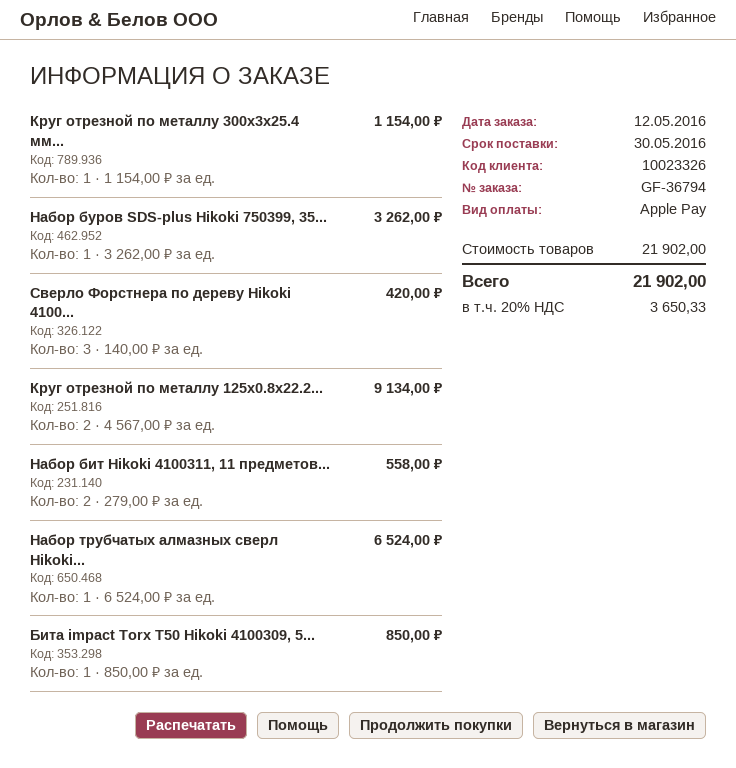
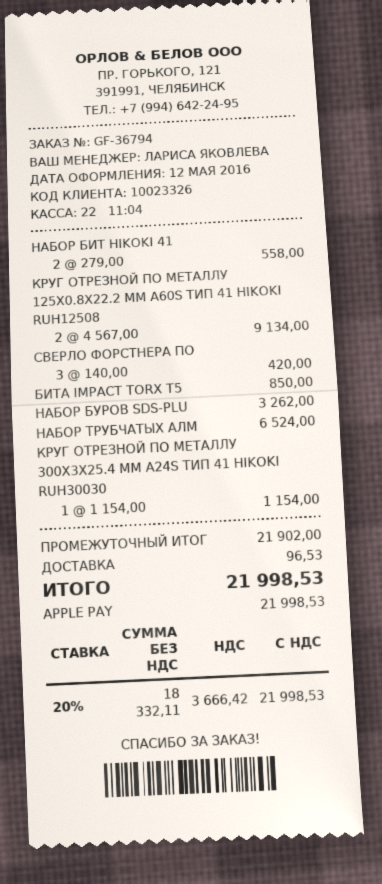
shipping: none -> 96.53
tax: 20% = 3650.33 -> 20% = 3666.42
total: 21902.00 -> 21998.53

